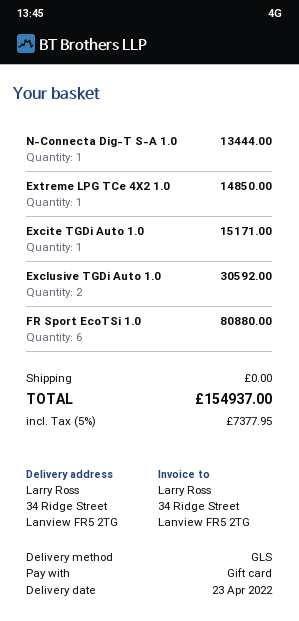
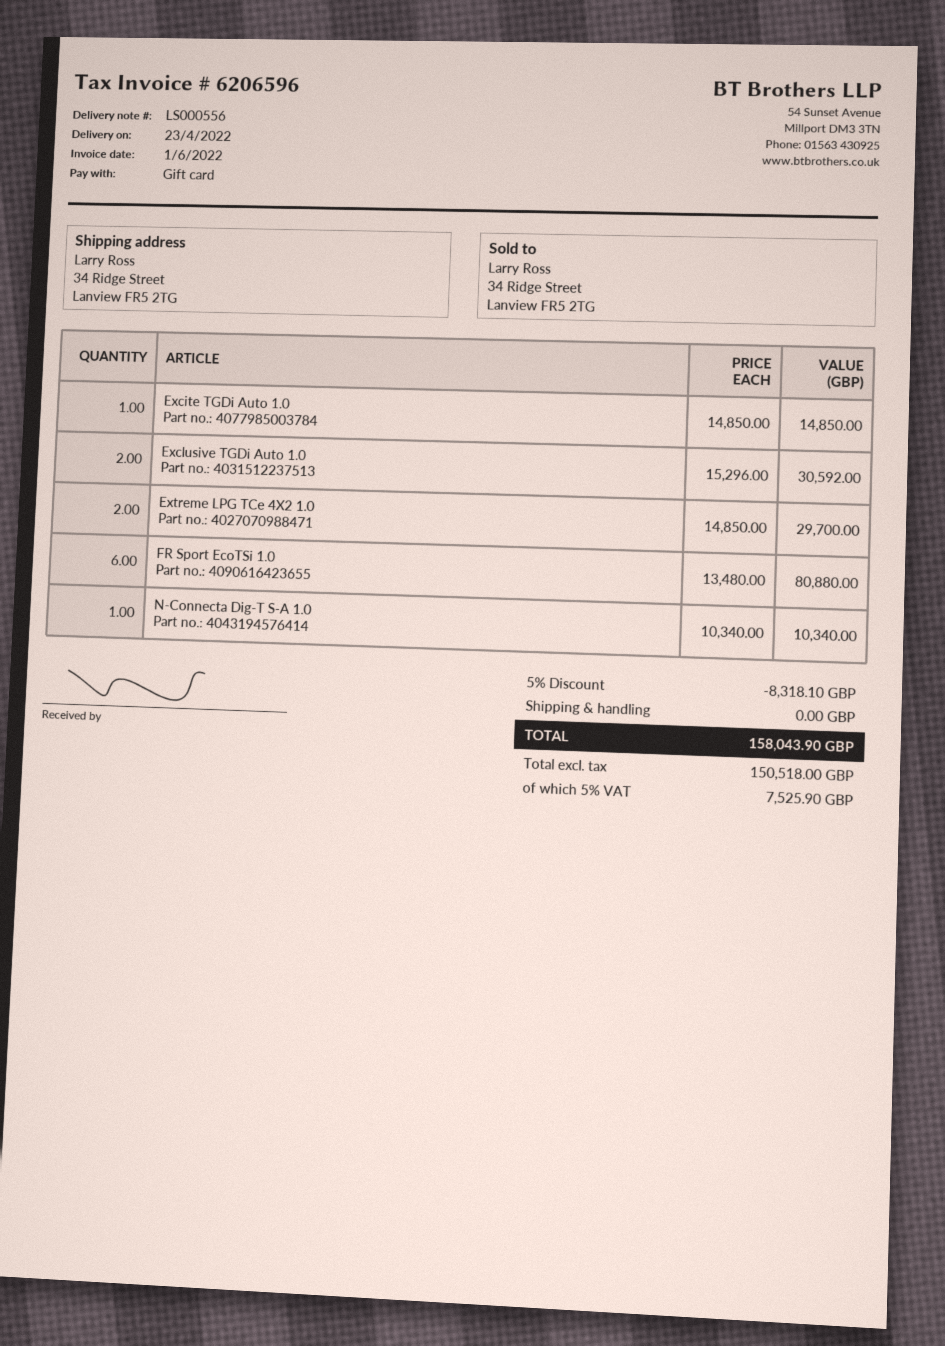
N-Connecta Dig-T S-A 1.0: 1 for 13444.00 -> 1 for 10340.00
Extreme LPG TCe 4X2 1.0: 1 for 14850.00 -> 2 for 29700.00
Excite TGDi Auto 1.0: 1 for 15171.00 -> 1 for 14850.00
discount: none -> 5% = 8318.10
tax: 5% = 7377.95 -> 5% = 7525.90
total: 154937.00 -> 158043.90

